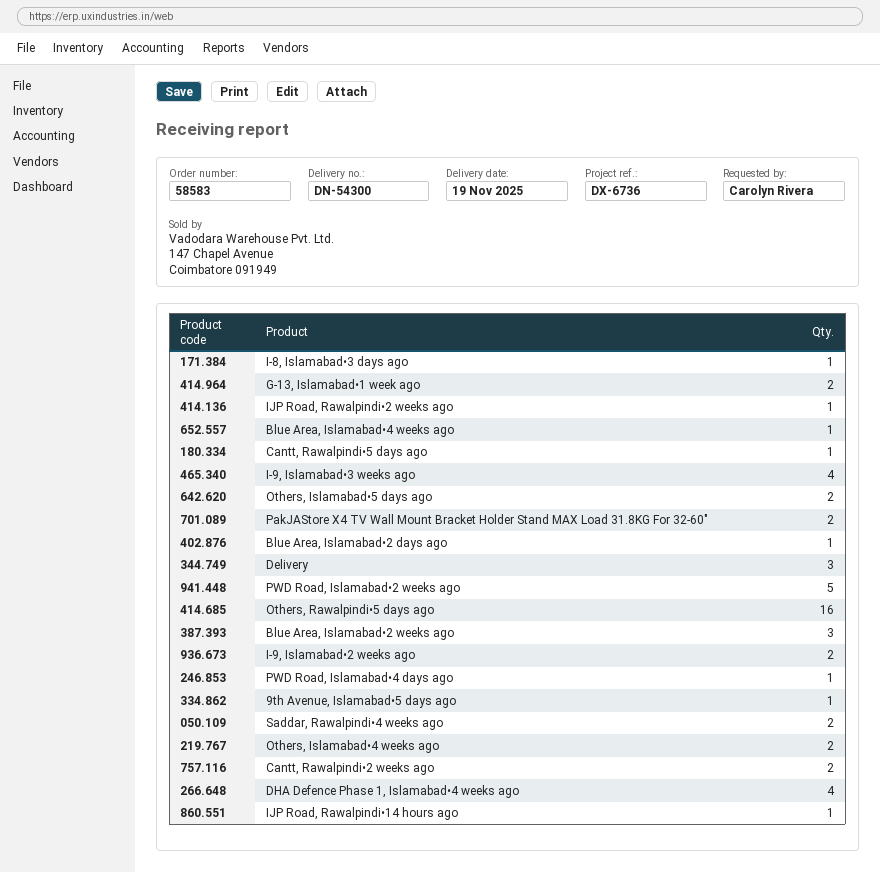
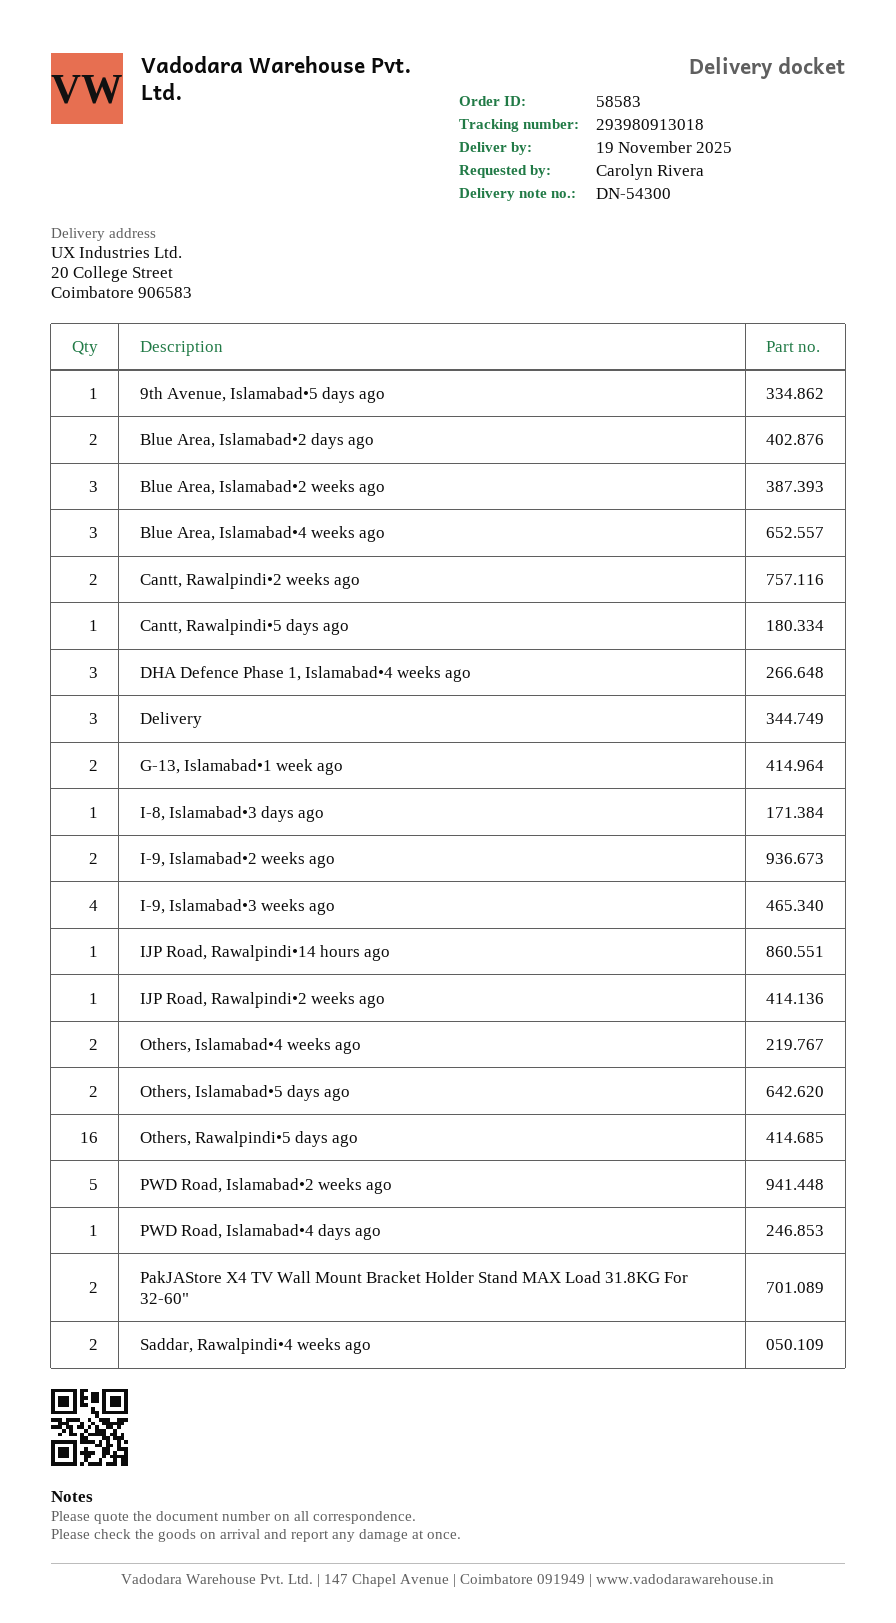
Blue Area, Islamabad•4 weeks ago: 1 -> 3
Blue Area, Islamabad•2 days ago: 1 -> 2
DHA Defence Phase 1, Islamabad•4 weeks ago: 4 -> 3

